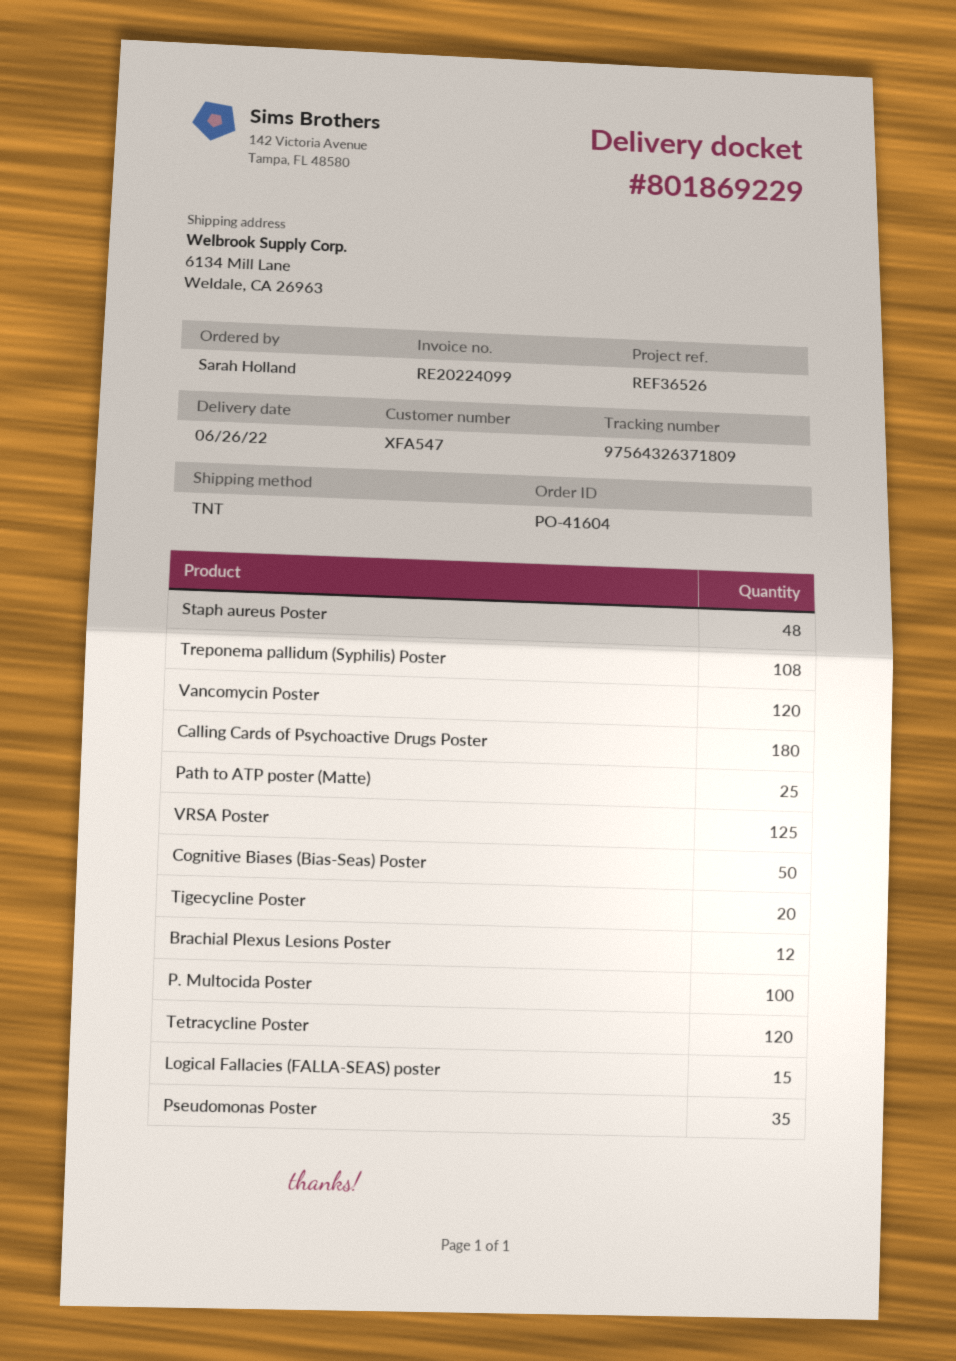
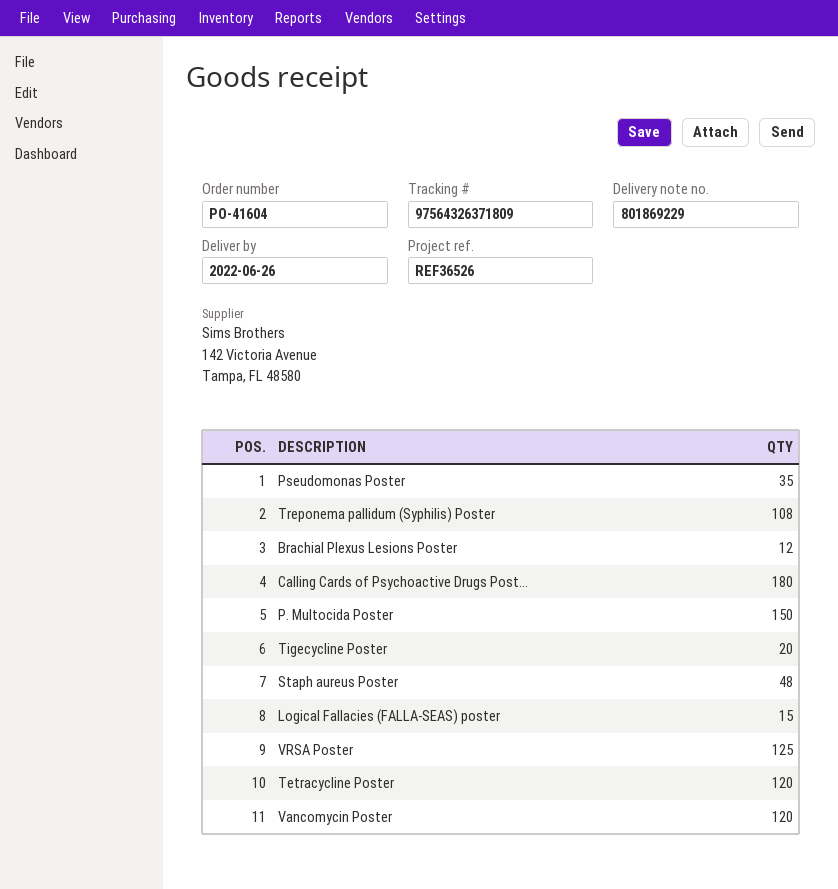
Path to ATP poster (Matte): 25 -> none
Cognitive Biases (Bias-Seas) Poster: 50 -> none
P. Multocida Poster: 100 -> 150

